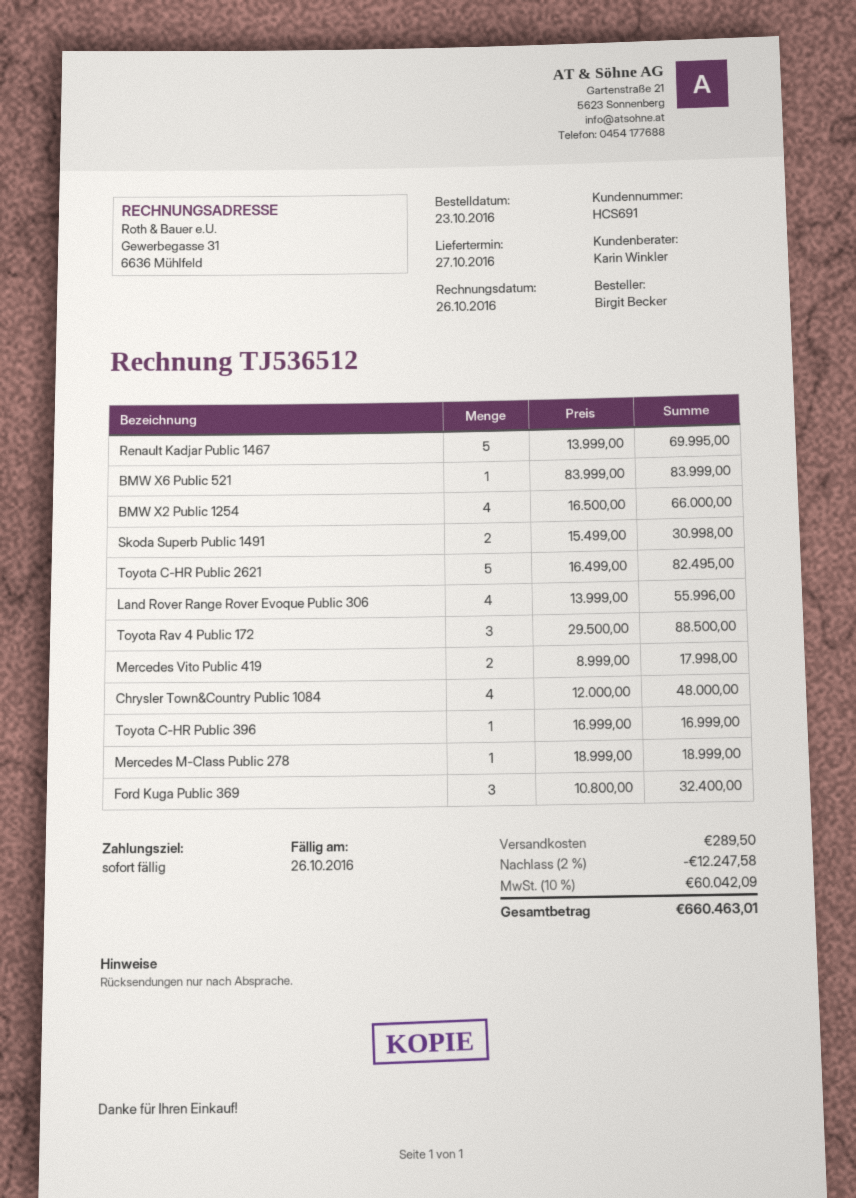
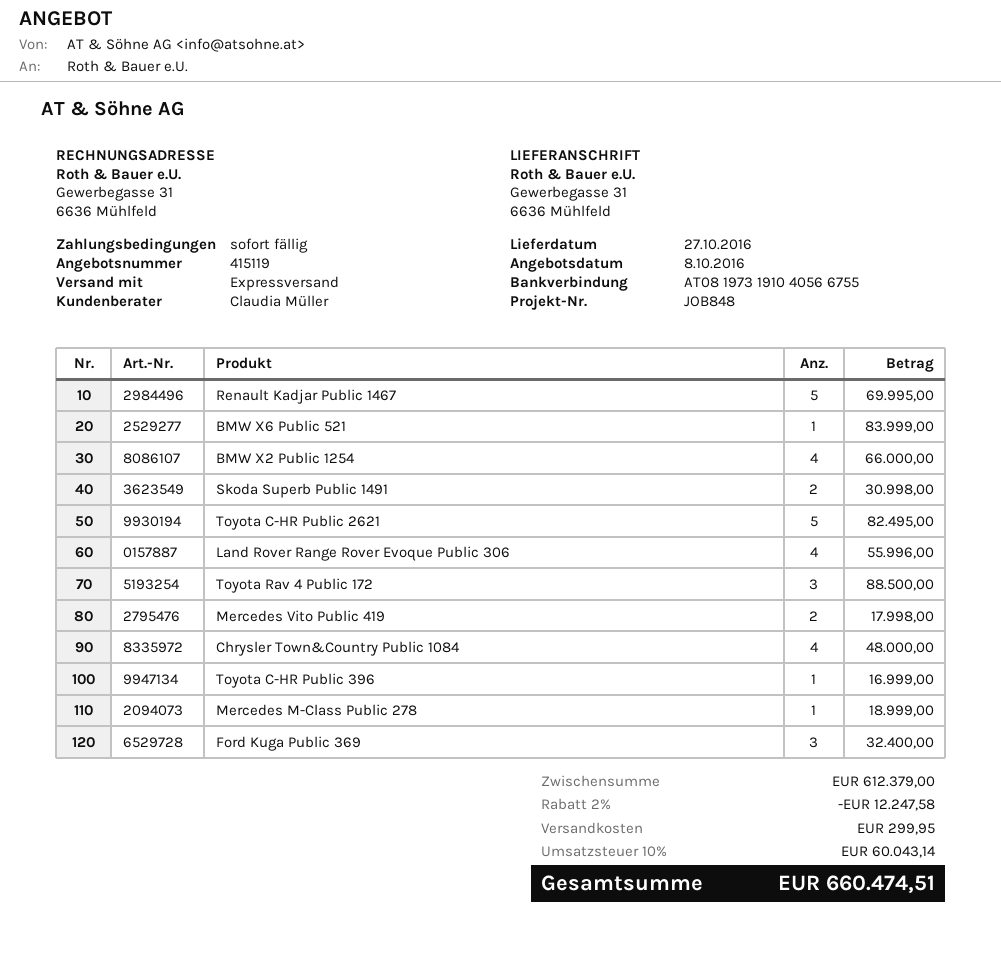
sales rep: Karin Winkler -> Claudia Müller
shipping: 289.50 -> 299.95
tax: 10% = 60042.09 -> 10% = 60043.14
total: 660463.01 -> 660474.51

